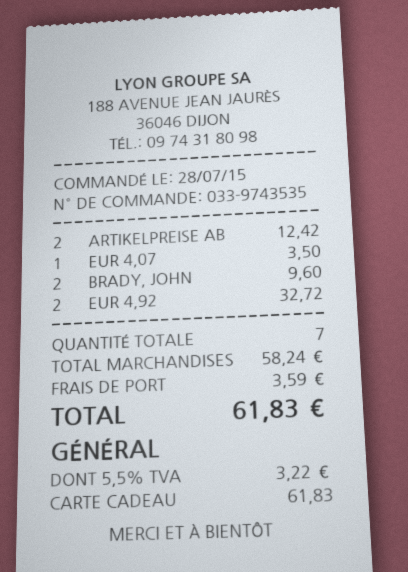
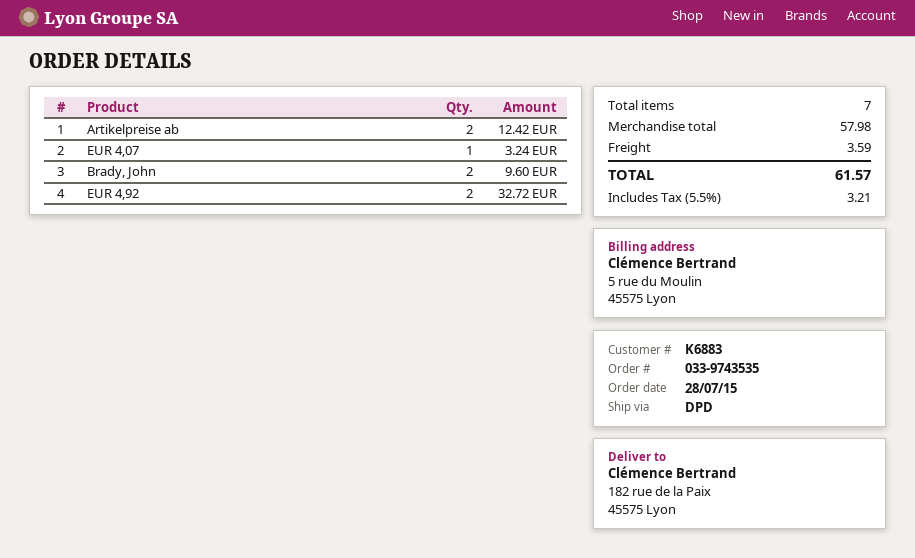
EUR 4,07: 1 for 3.50 -> 1 for 3.24
subtotal: 58.24 -> 57.98
tax: 5.5% = 3.22 -> 5.5% = 3.21
total: 61.83 -> 61.57

